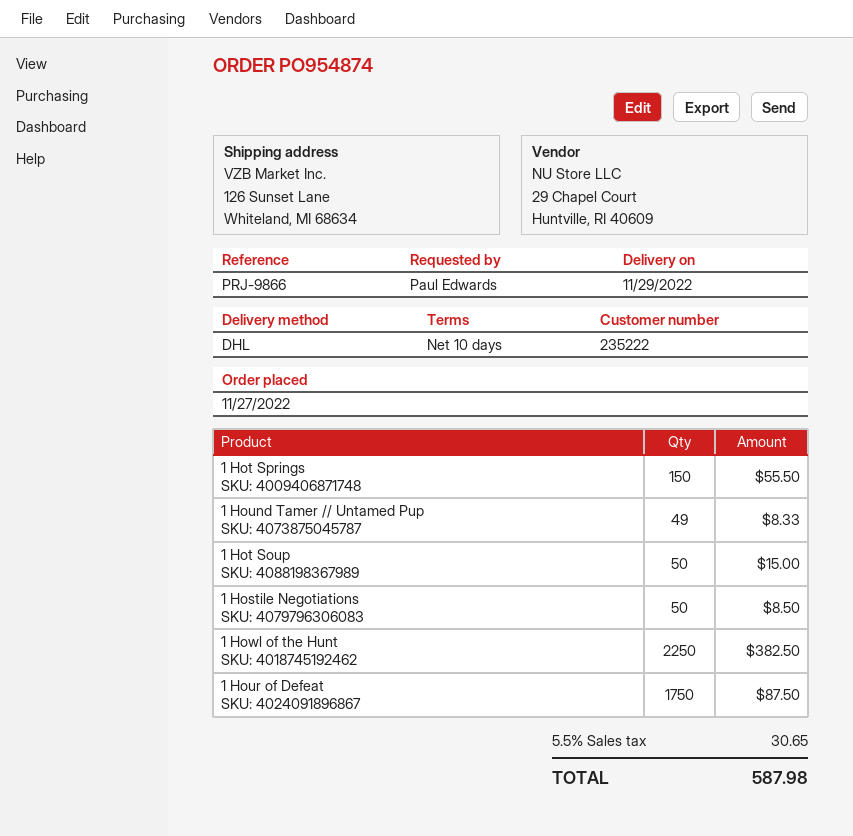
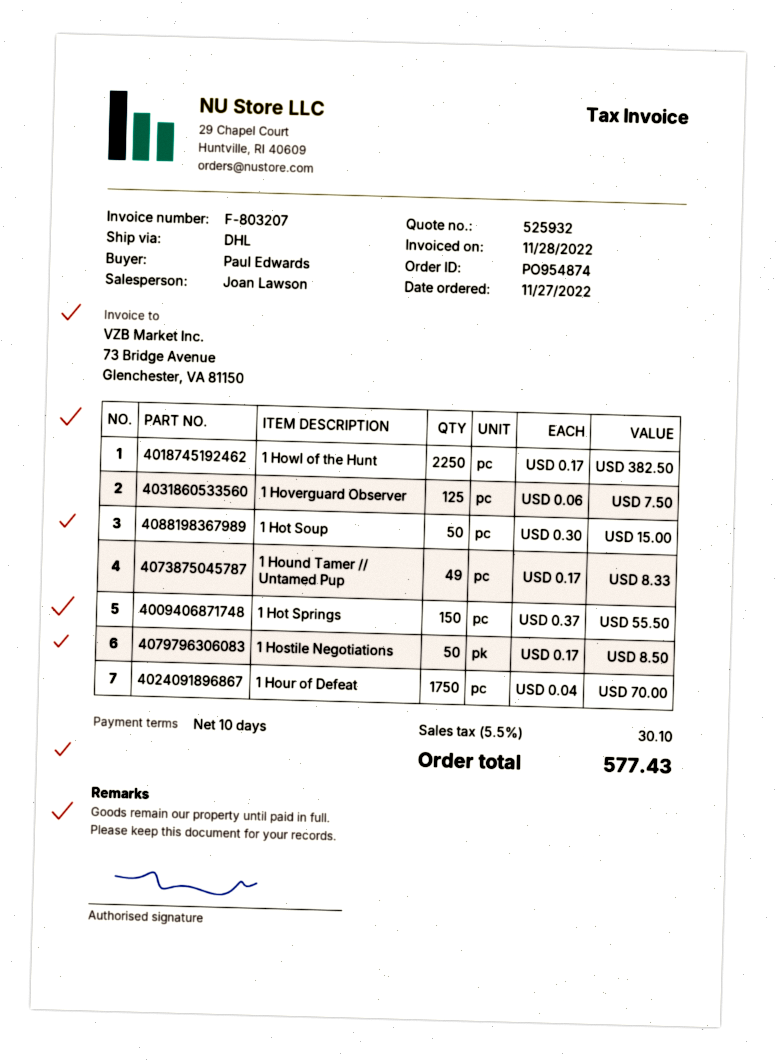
1 Hour of Defeat: 1750 for 87.50 -> 1750 for 70.00
1 Hoverguard Observer: none -> 125 for 7.50
tax: 5.5% = 30.65 -> 5.5% = 30.10
total: 587.98 -> 577.43

